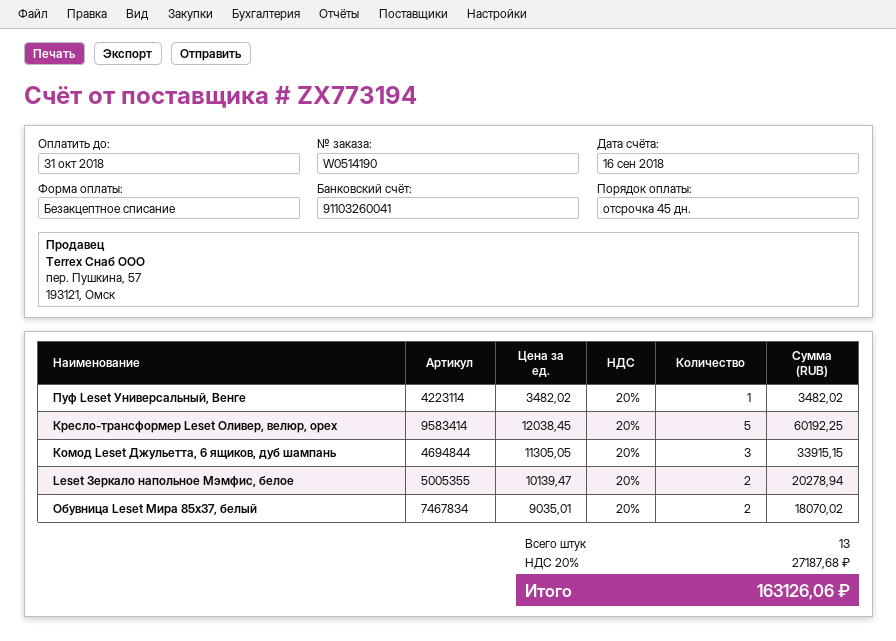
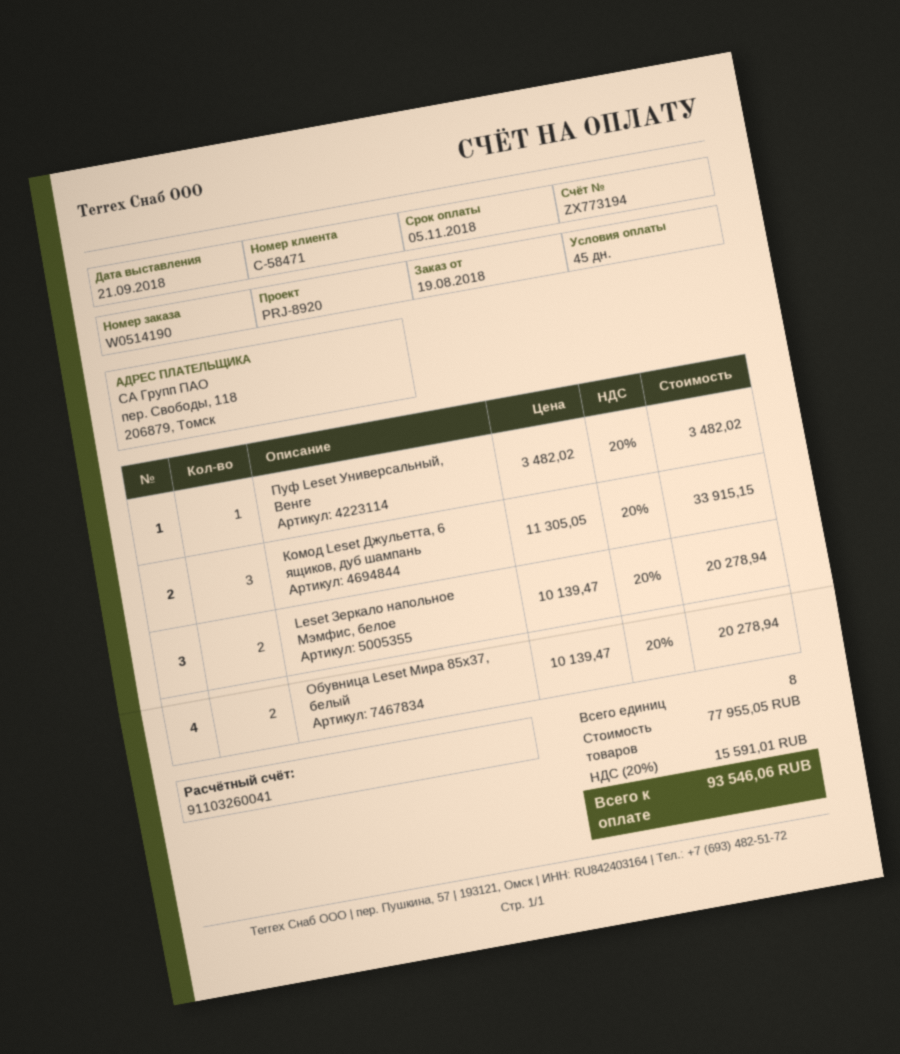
invoice date: 2018-09-16 -> 2018-09-21
due date: 2018-10-31 -> 2018-11-05
Кресло-трансформер Leset Оливер, велюр, орех: 5 x 12038.45 = 60192.25 -> none
Обувница Leset Мира 85х37, белый: 2 x 9035.01 = 18070.02 -> 2 x 10139.47 = 20278.94
total quantity: 13 -> 8
tax: 20% = 27187.68 -> 20% = 15591.01
total: 163126.06 -> 93546.06

